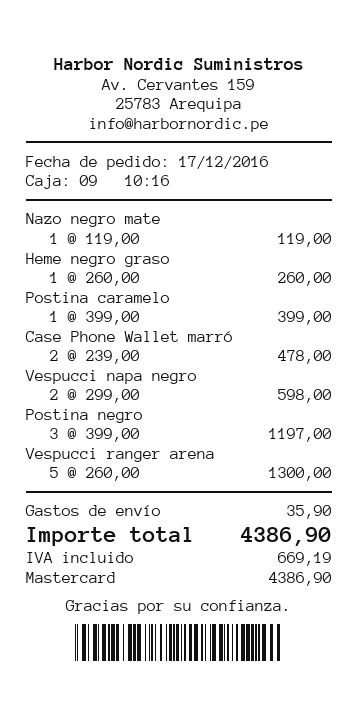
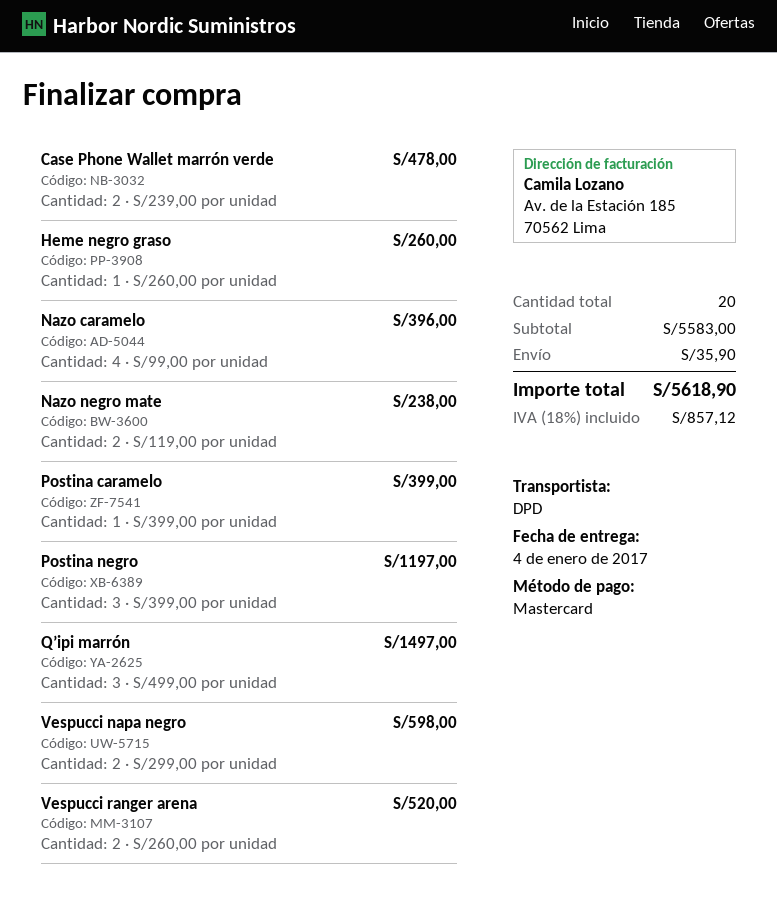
Nazo negro mate: 1 x 119.00 = 119.00 -> 2 x 119.00 = 238.00
Vespucci ranger arena: 5 x 260.00 = 1300.00 -> 2 x 260.00 = 520.00
Nazo caramelo: none -> 4 x 99.00 = 396.00
Q’ipi marrón: none -> 3 x 499.00 = 1497.00
tax: 669.19 -> 857.12
total: 4386.90 -> 5618.90

